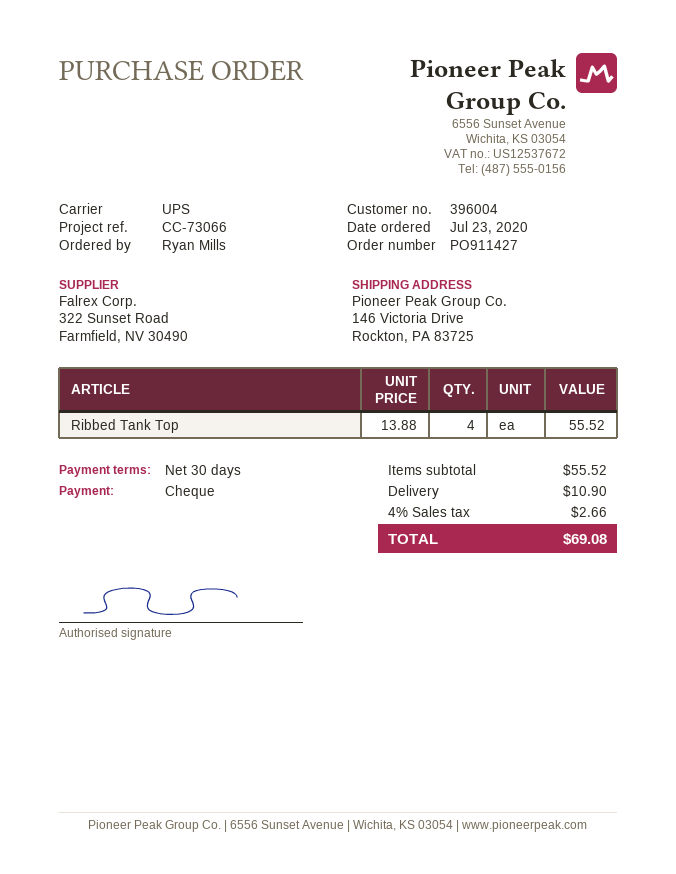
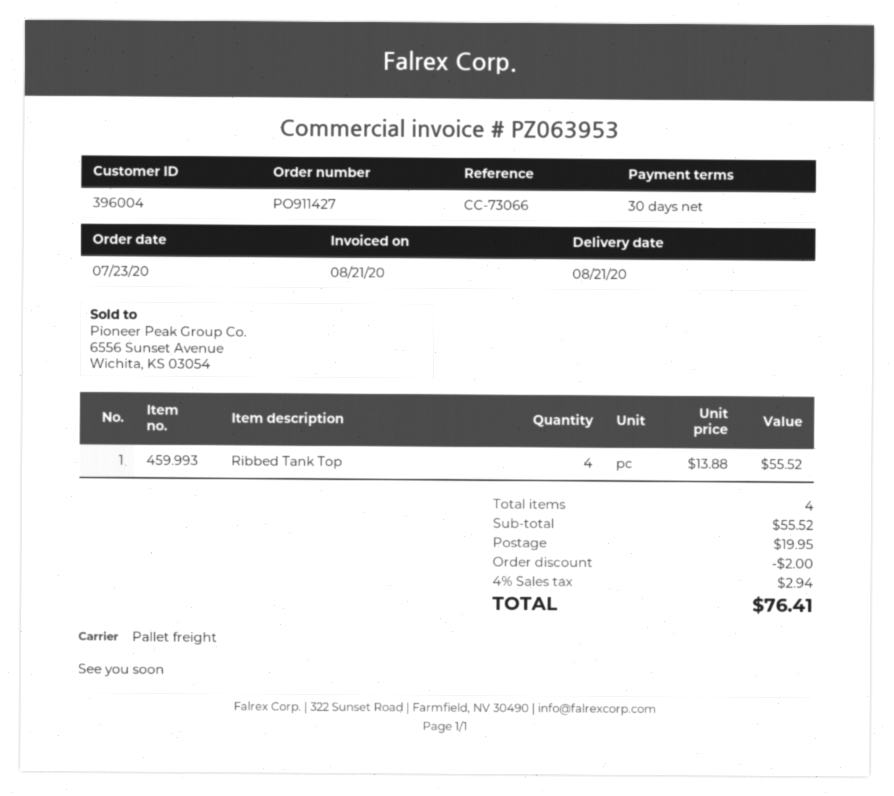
shipping method: UPS -> pallet freight
discount: none -> 2.00
shipping: 10.90 -> 19.95
tax: 4% = 2.66 -> 4% = 2.94
total: 69.08 -> 76.41

